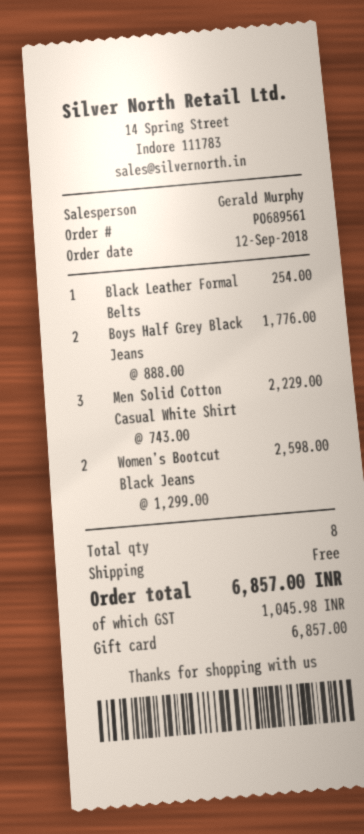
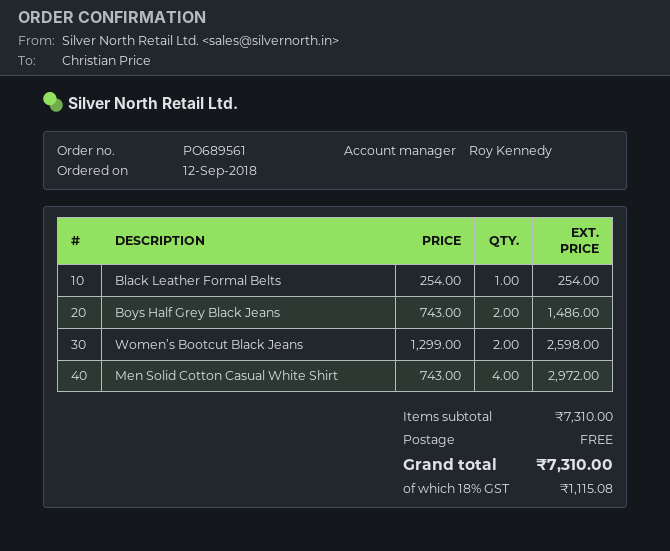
sales rep: Gerald Murphy -> Roy Kennedy
Boys Half Grey Black Jeans: 2 x 888.00 = 1776.00 -> 2 x 743.00 = 1486.00
Men Solid Cotton Casual White Shirt: 3 x 743.00 = 2229.00 -> 4 x 743.00 = 2972.00
tax: 1045.98 -> 1115.08
total: 6857.00 -> 7310.00

